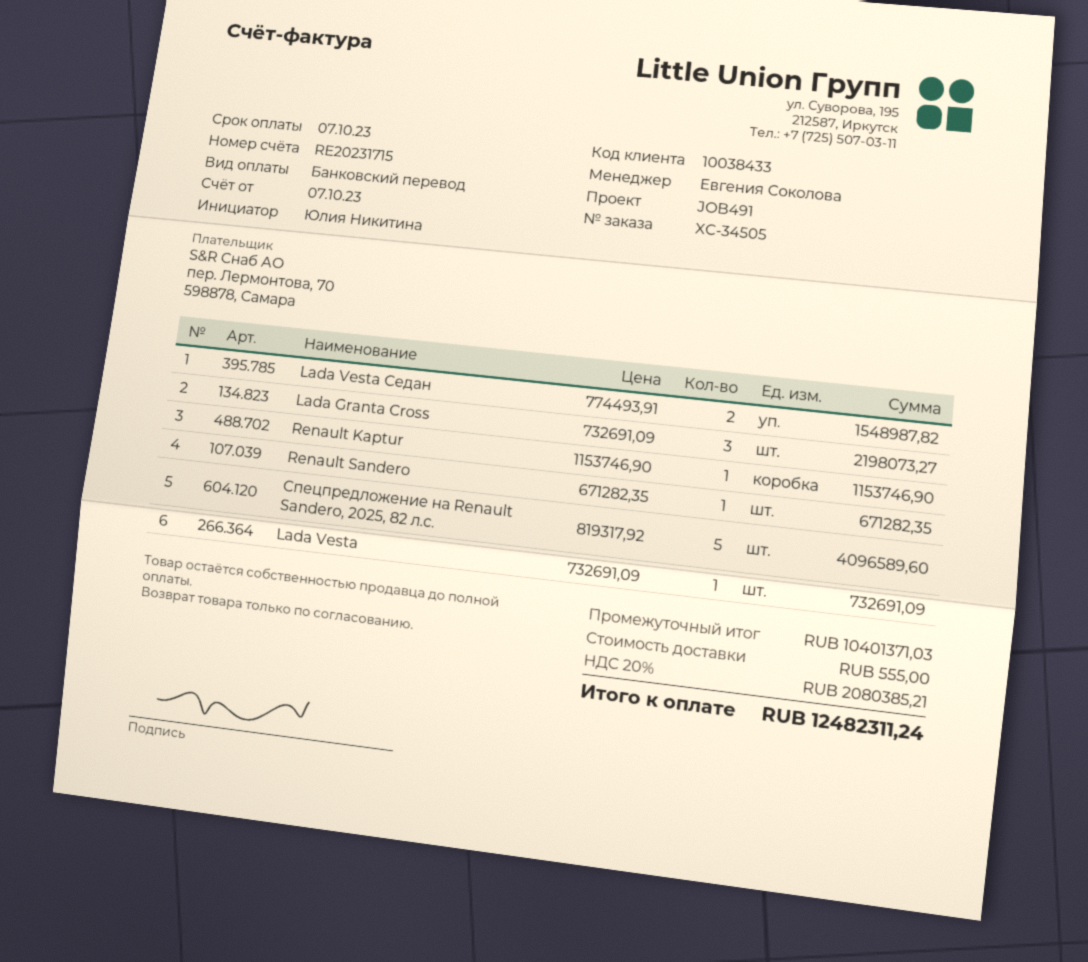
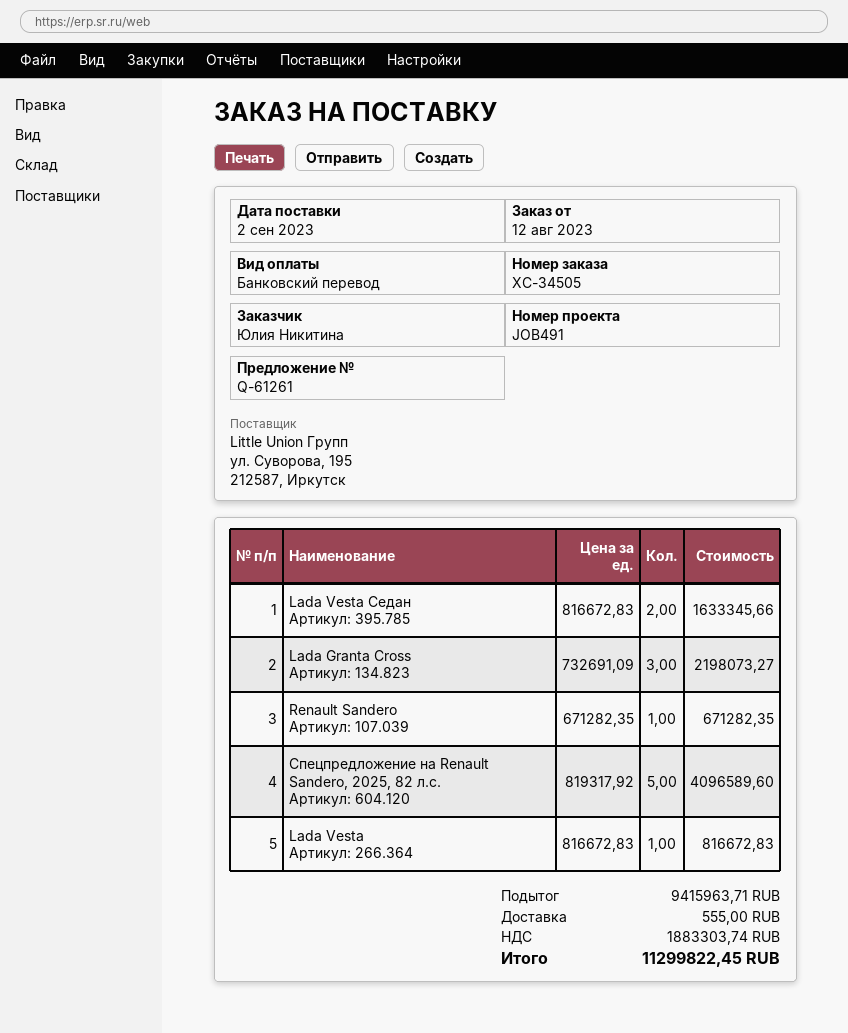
Lada Vesta Седан: 2 x 774493.91 = 1548987.82 -> 2 x 816672.83 = 1633345.66
Renault Kaptur: 1 x 1153746.90 = 1153746.90 -> none
Lada Vesta: 1 x 732691.09 = 732691.09 -> 1 x 816672.83 = 816672.83
subtotal: 10401371.03 -> 9415963.71
tax: 2080385.21 -> 1883303.74
total: 12482311.24 -> 11299822.45

